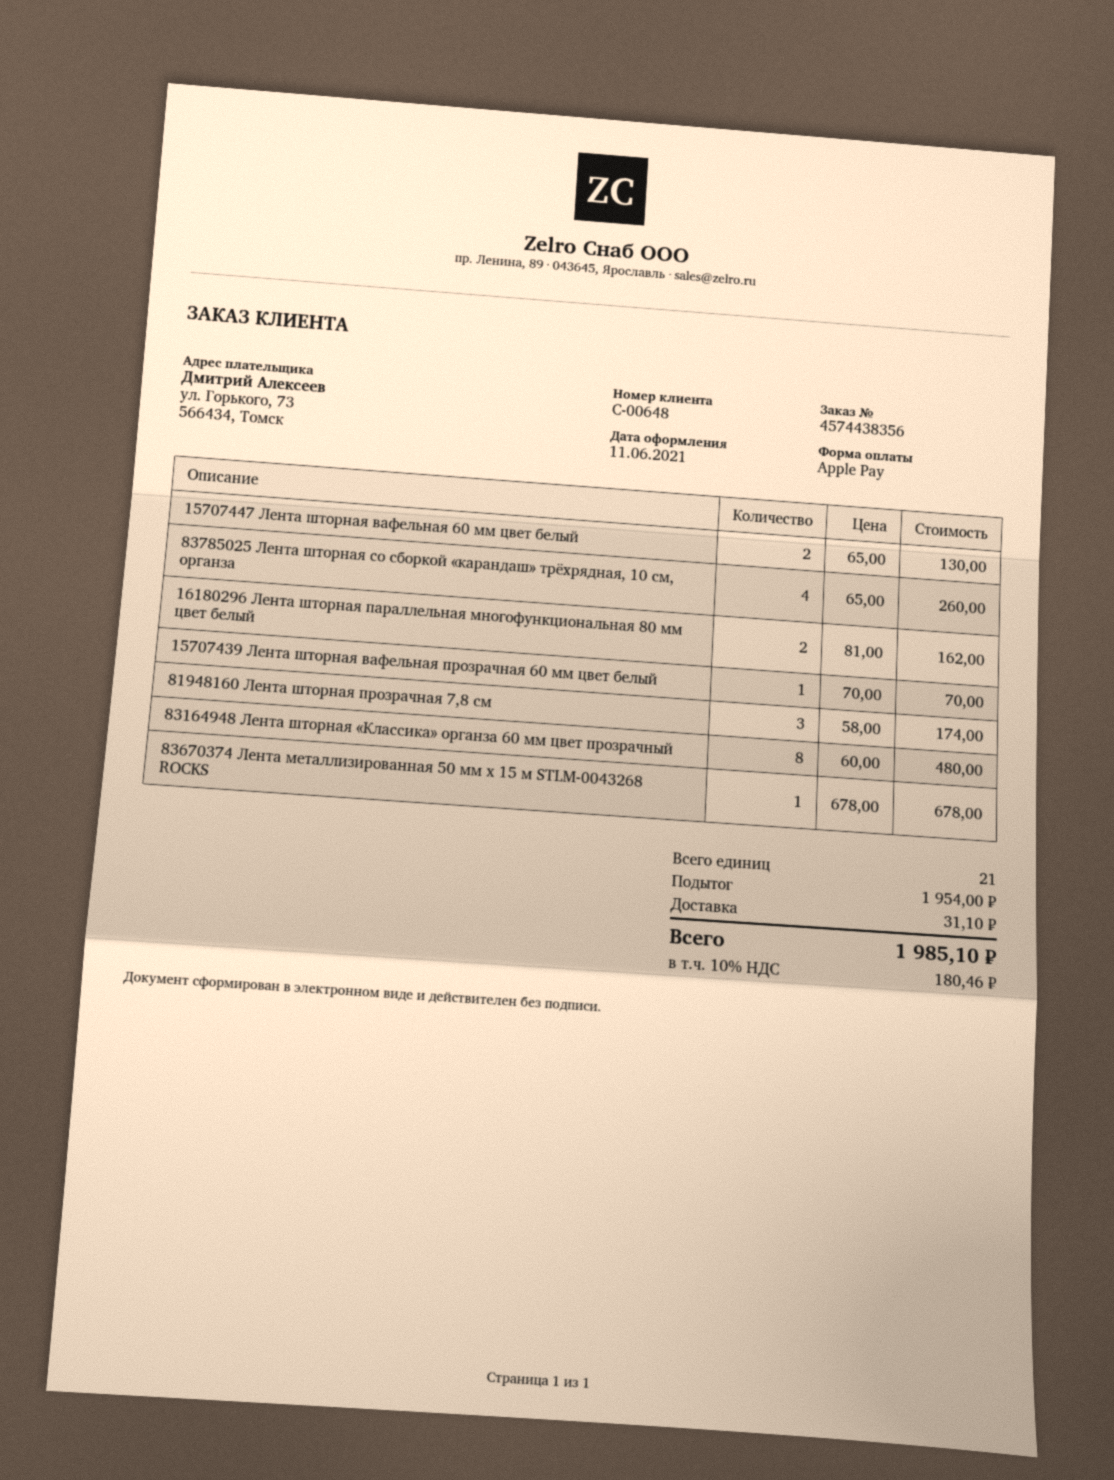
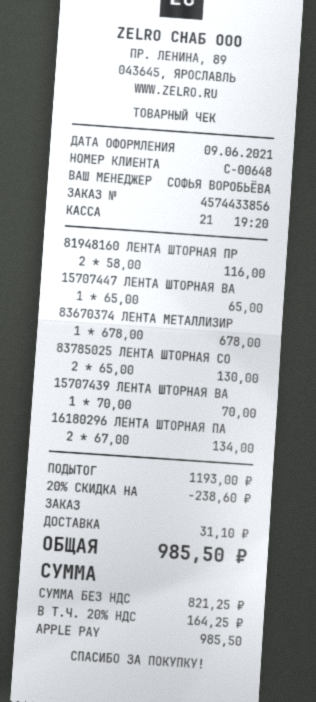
order number: 4574438356 -> 4574433856
order date: 2021-06-11 -> 2021-06-09
15707447 Лента шторная вафельная 60 мм цвет белый: 2 x 65.00 = 130.00 -> 1 x 65.00 = 65.00
83785025 Лента шторная со сборкой «карандаш» трёхрядная, 10 см, органза: 4 x 65.00 = 260.00 -> 2 x 65.00 = 130.00
16180296 Лента шторная параллельная многофункциональная 80 мм цвет белый: 2 x 81.00 = 162.00 -> 2 x 67.00 = 134.00
81948160 Лента шторная прозрачная 7,8 см: 3 x 58.00 = 174.00 -> 2 x 58.00 = 116.00
83164948 Лента шторная «Классика» органза 60 мм цвет прозрачный: 8 x 60.00 = 480.00 -> none
subtotal: 1954.00 -> 1193.00
discount: none -> 20% = 238.60
tax: 10% = 180.46 -> 20% = 164.25
total: 1985.10 -> 985.50

